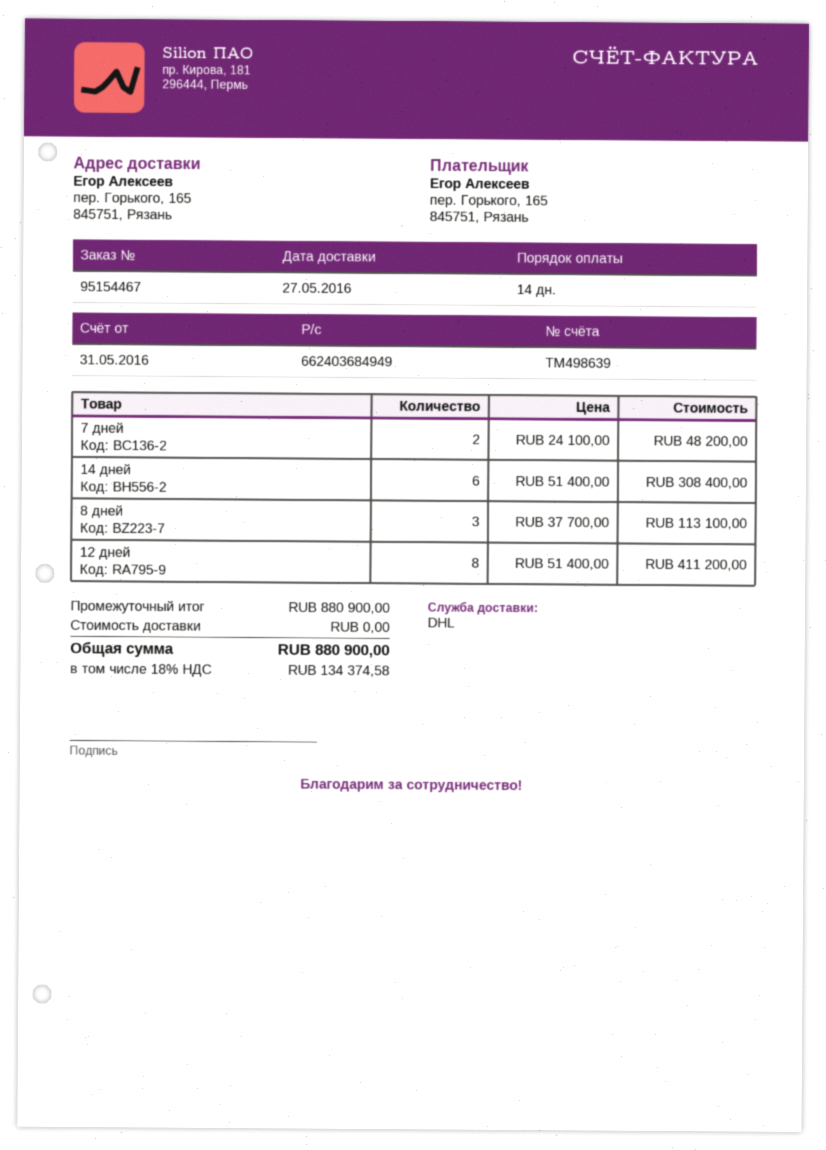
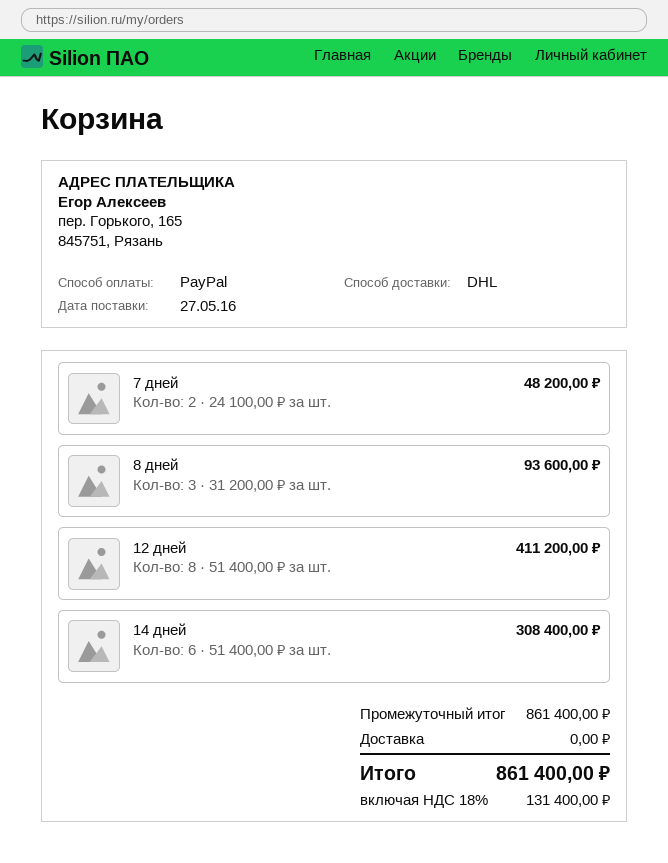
8 дней: 3 x 37700.00 = 113100.00 -> 3 x 31200.00 = 93600.00
subtotal: 880900.00 -> 861400.00
tax: 18% = 134374.58 -> 18% = 131400.00
total: 880900.00 -> 861400.00

